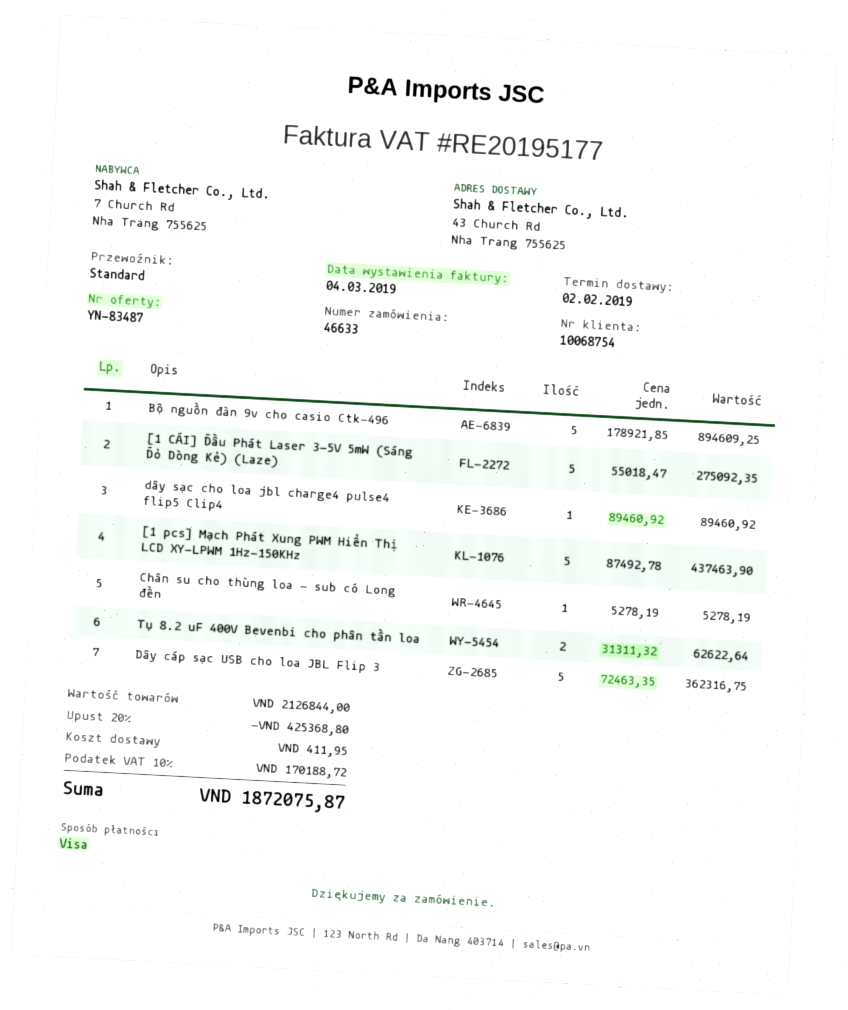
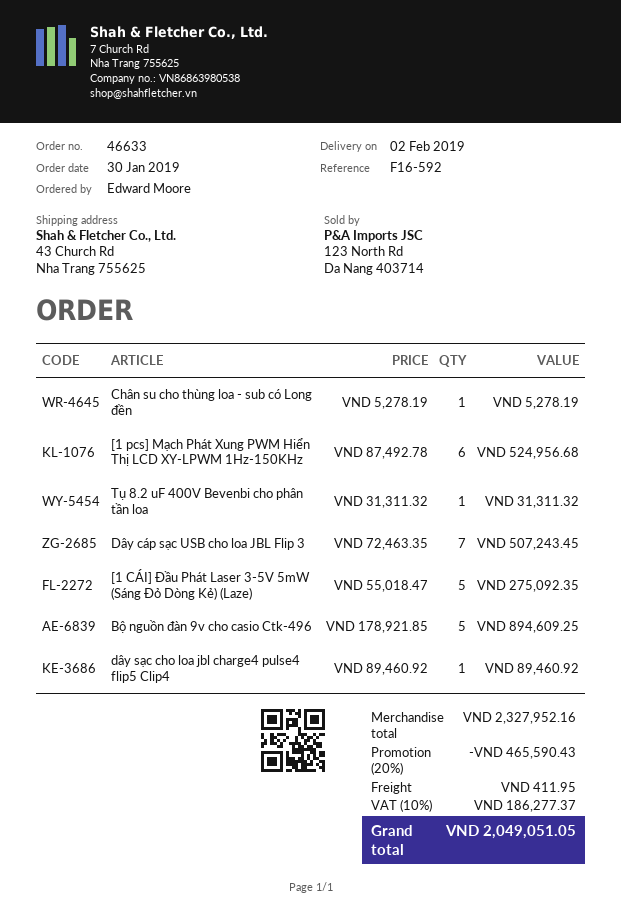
[1 pcs] Mạch Phát Xung PWM Hiển Thị LCD XY-LPWM 1Hz-150KHz: 5 x 87492.78 = 437463.90 -> 6 x 87492.78 = 524956.68
Tụ 8.2 uF 400V Bevenbi cho phân tần loa: 2 x 31311.32 = 62622.64 -> 1 x 31311.32 = 31311.32
Dây cáp sạc USB cho loa JBL Flip 3: 5 x 72463.35 = 362316.75 -> 7 x 72463.35 = 507243.45
subtotal: 2126844.00 -> 2327952.16
discount: 20% = 425368.80 -> 20% = 465590.43
tax: 10% = 170188.72 -> 10% = 186277.37
total: 1872075.87 -> 2049051.05

